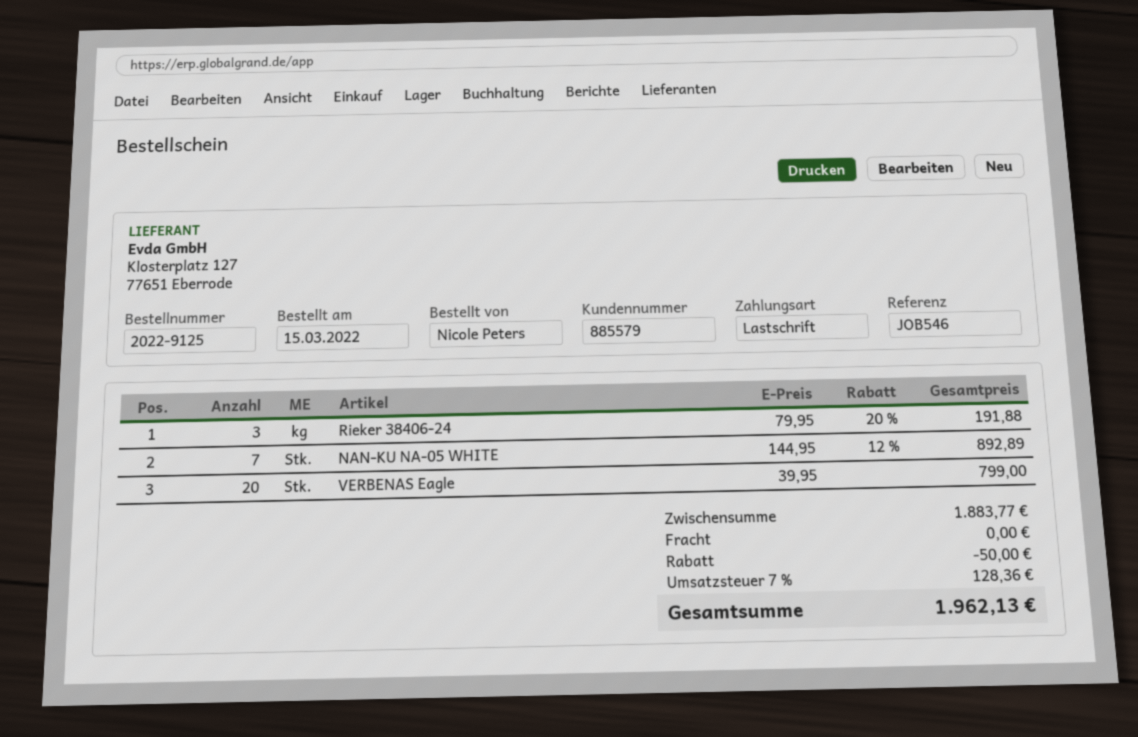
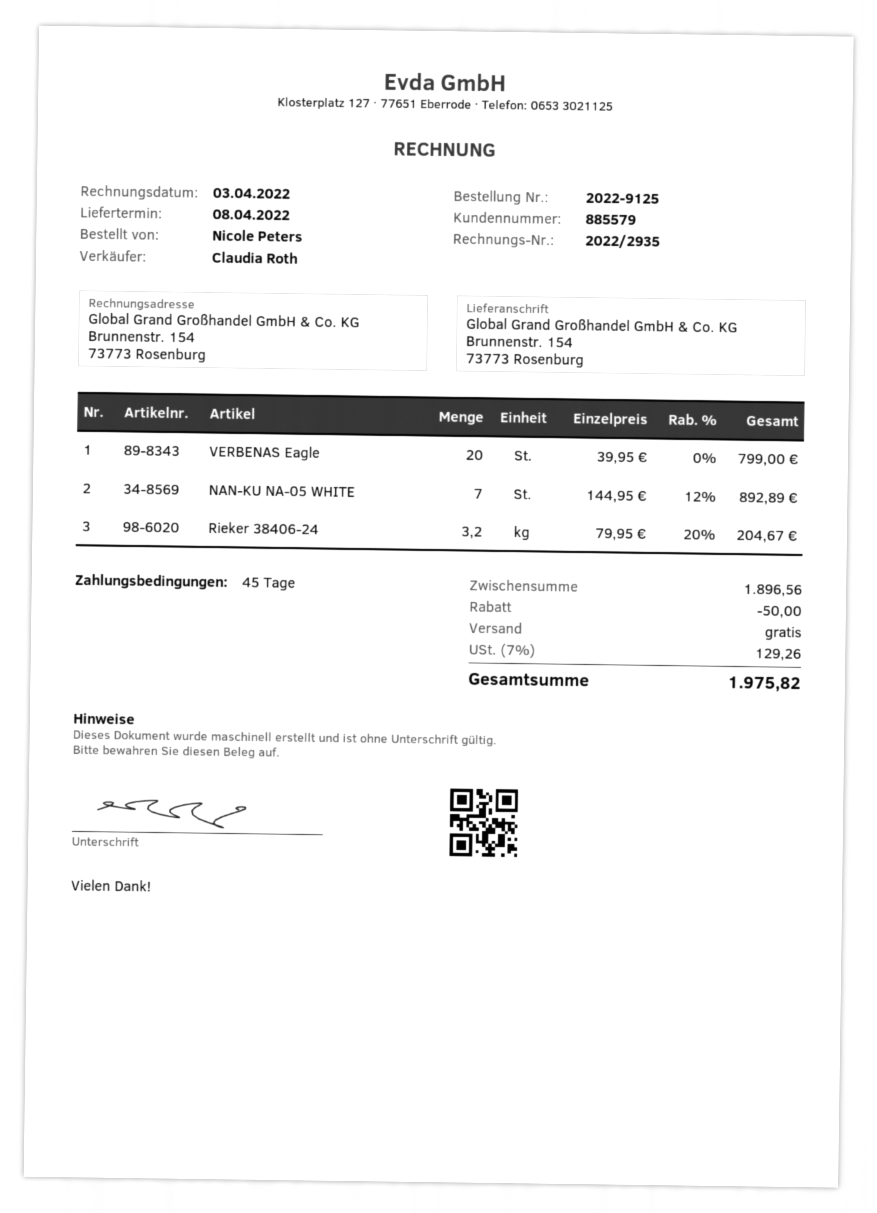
Rieker 38406-24: 3 x 79.95 - 20% = 191.88 -> 3.2 x 79.95 - 20% = 204.67
subtotal: 1883.77 -> 1896.56
tax: 7% = 128.36 -> 7% = 129.26
total: 1962.13 -> 1975.82

